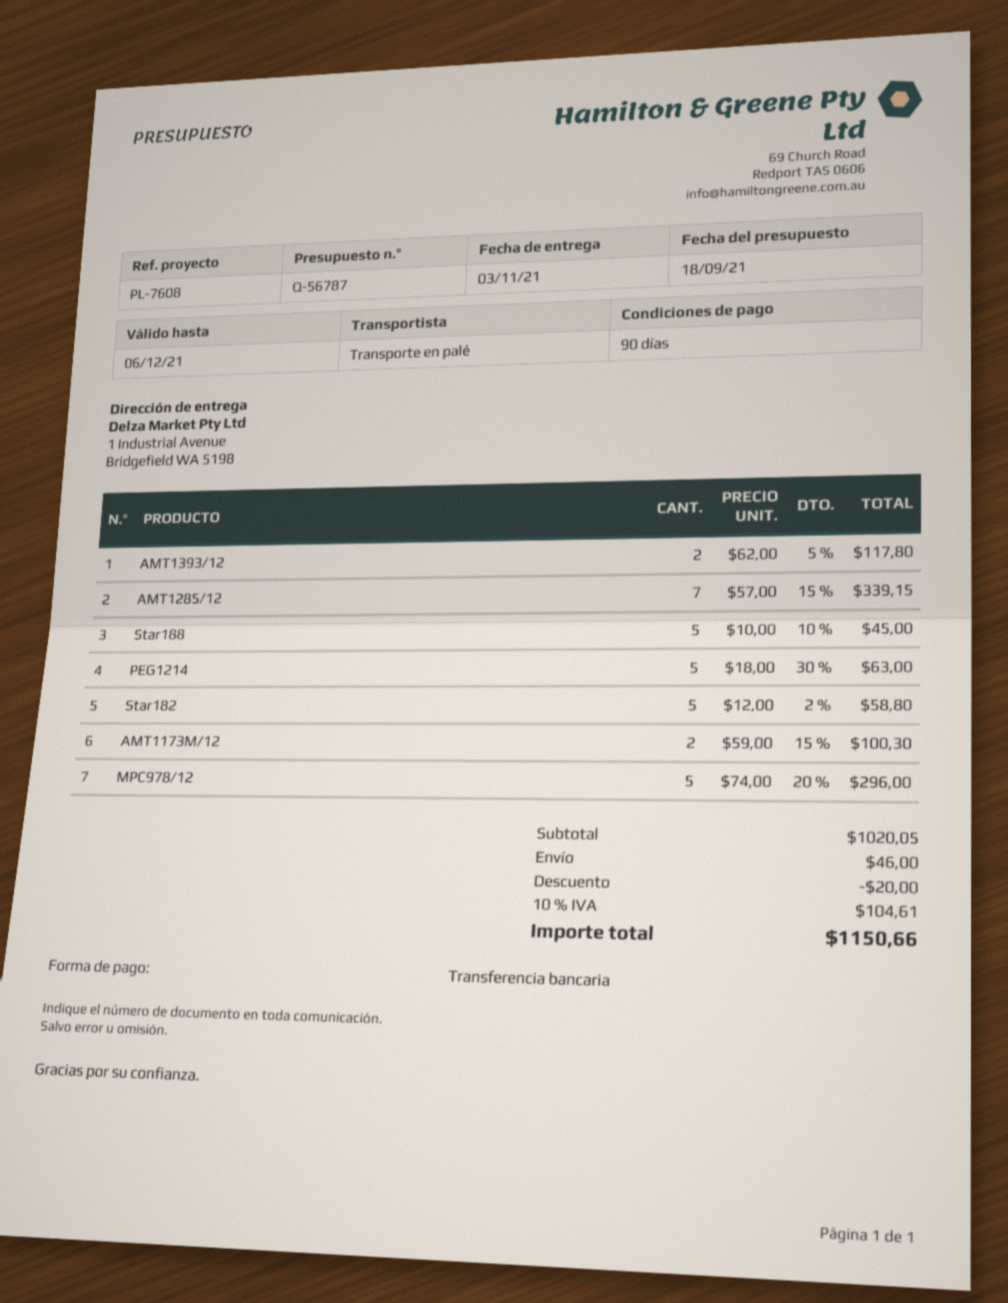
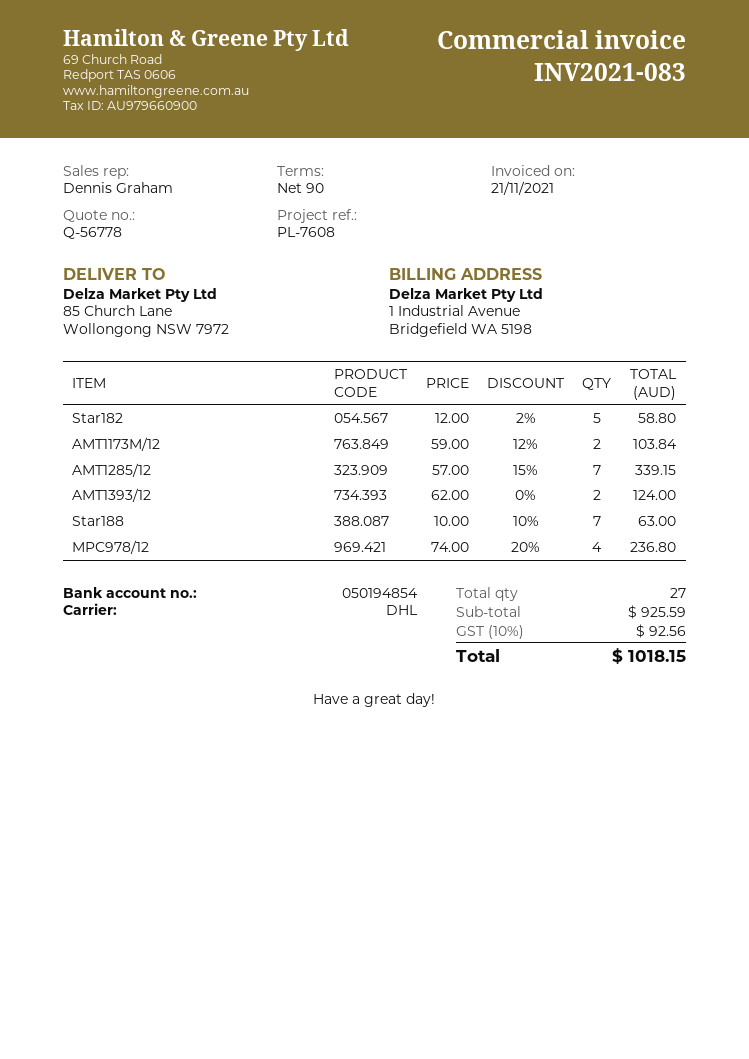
quote number: Q-56787 -> Q-56778
shipping method: pallet freight -> DHL
ship to: 1 Industrial Avenue, Bridgefield WA 5198 -> 85 Church Lane, Wollongong NSW 7972
AMT1393/12: 2 x 62.00 - 5% = 117.80 -> 2 x 62.00 = 124.00
Star188: 5 x 10.00 - 10% = 45.00 -> 7 x 10.00 - 10% = 63.00
PEG1214: 5 x 18.00 - 30% = 63.00 -> none
AMT1173M/12: 2 x 59.00 - 15% = 100.30 -> 2 x 59.00 - 12% = 103.84
MPC978/12: 5 x 74.00 - 20% = 296.00 -> 4 x 74.00 - 20% = 236.80
subtotal: 1020.05 -> 925.59
discount: 20.00 -> none
shipping: 46.00 -> none
tax: 10% = 104.61 -> 10% = 92.56
total: 1150.66 -> 1018.15

